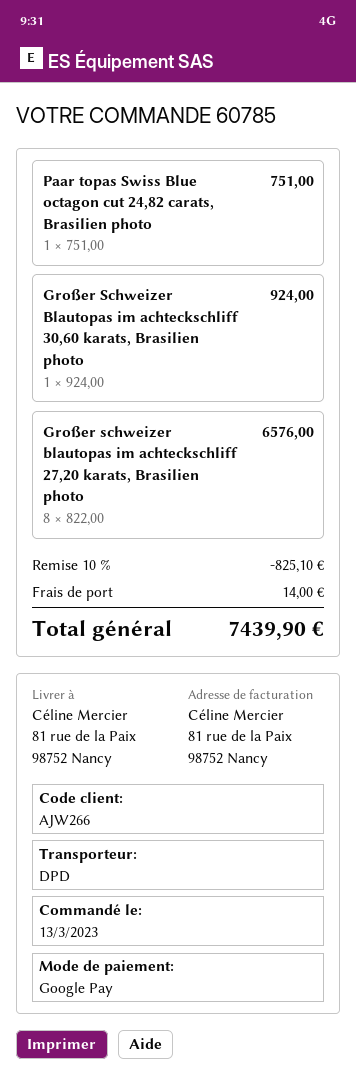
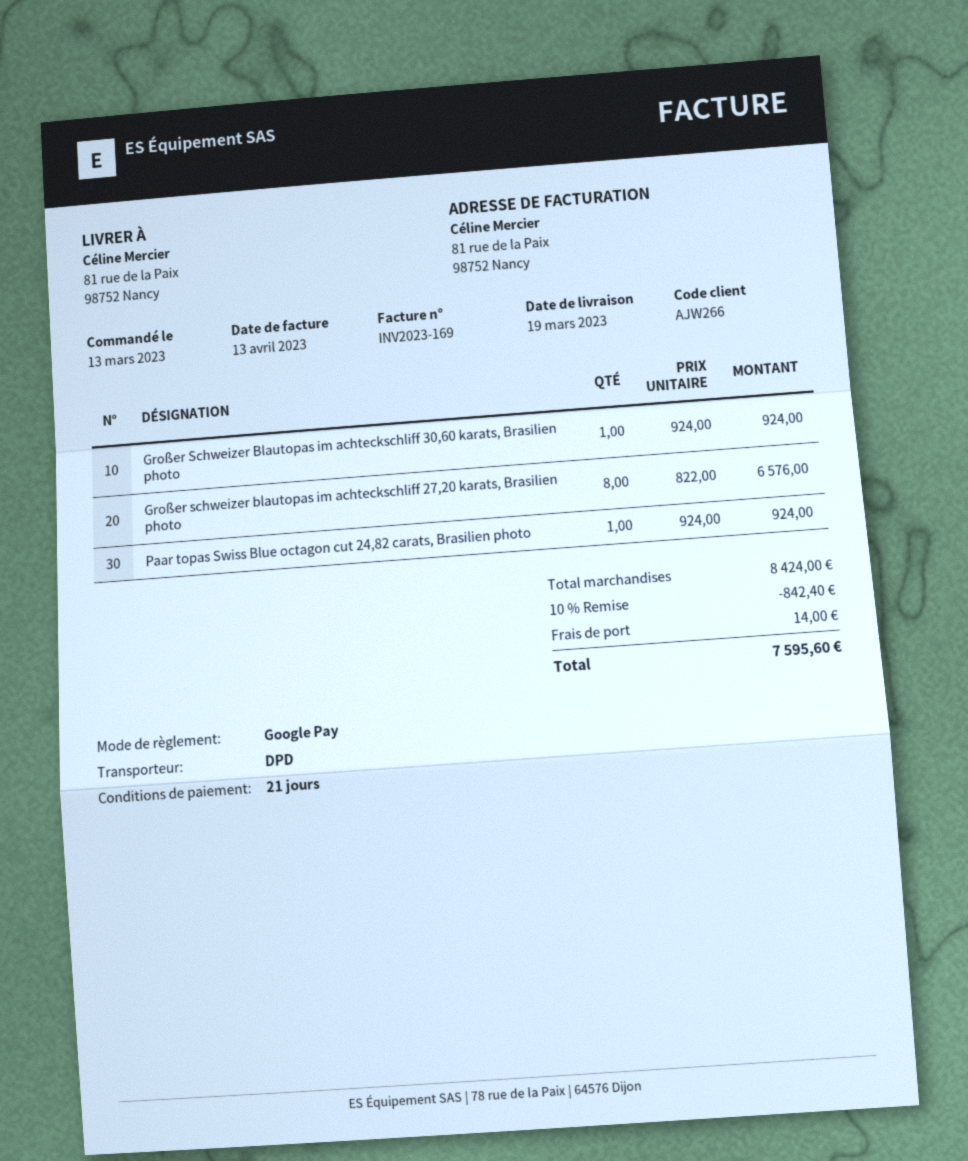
Paar topas Swiss Blue octagon cut 24,82 carats, Brasilien photo: 1 x 751.00 = 751.00 -> 1 x 924.00 = 924.00
discount: 10% = 825.10 -> 10% = 842.40
total: 7439.90 -> 7595.60

